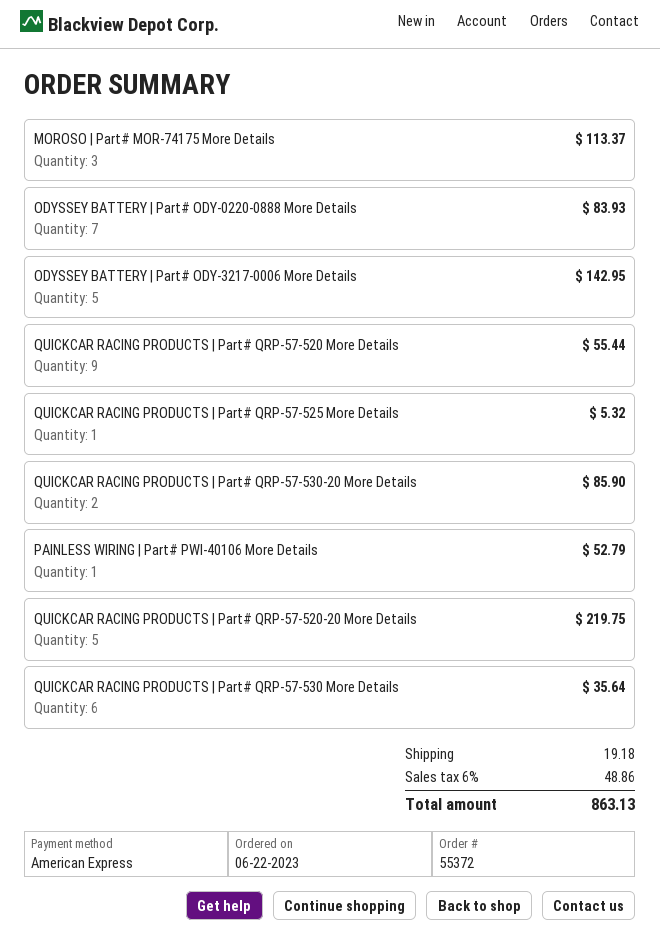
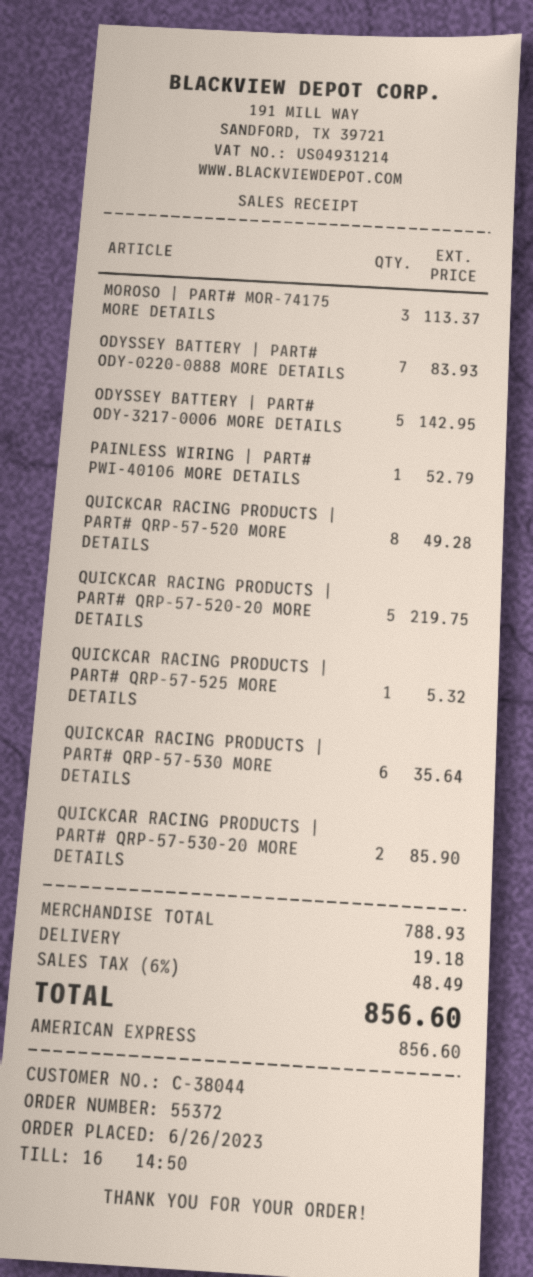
order date: 2023-06-22 -> 2023-06-26
QUICKCAR RACING PRODUCTS | Part# QRP-57-520 More Details: 9 for 55.44 -> 8 for 49.28
tax: 6% = 48.86 -> 6% = 48.49
total: 863.13 -> 856.60

